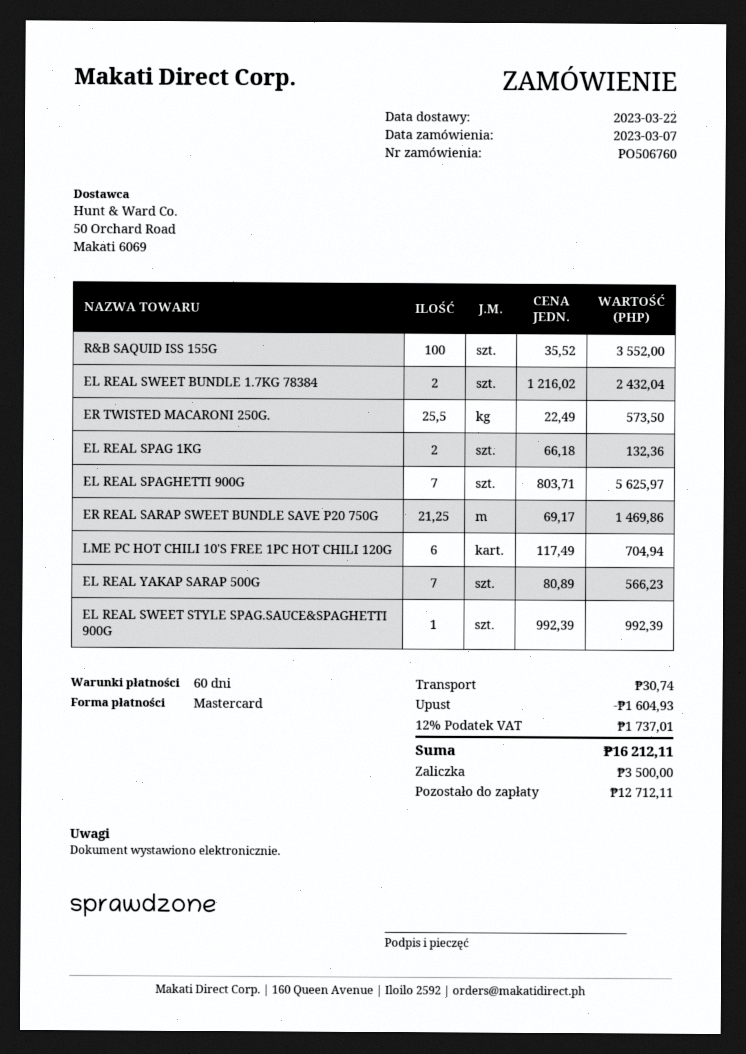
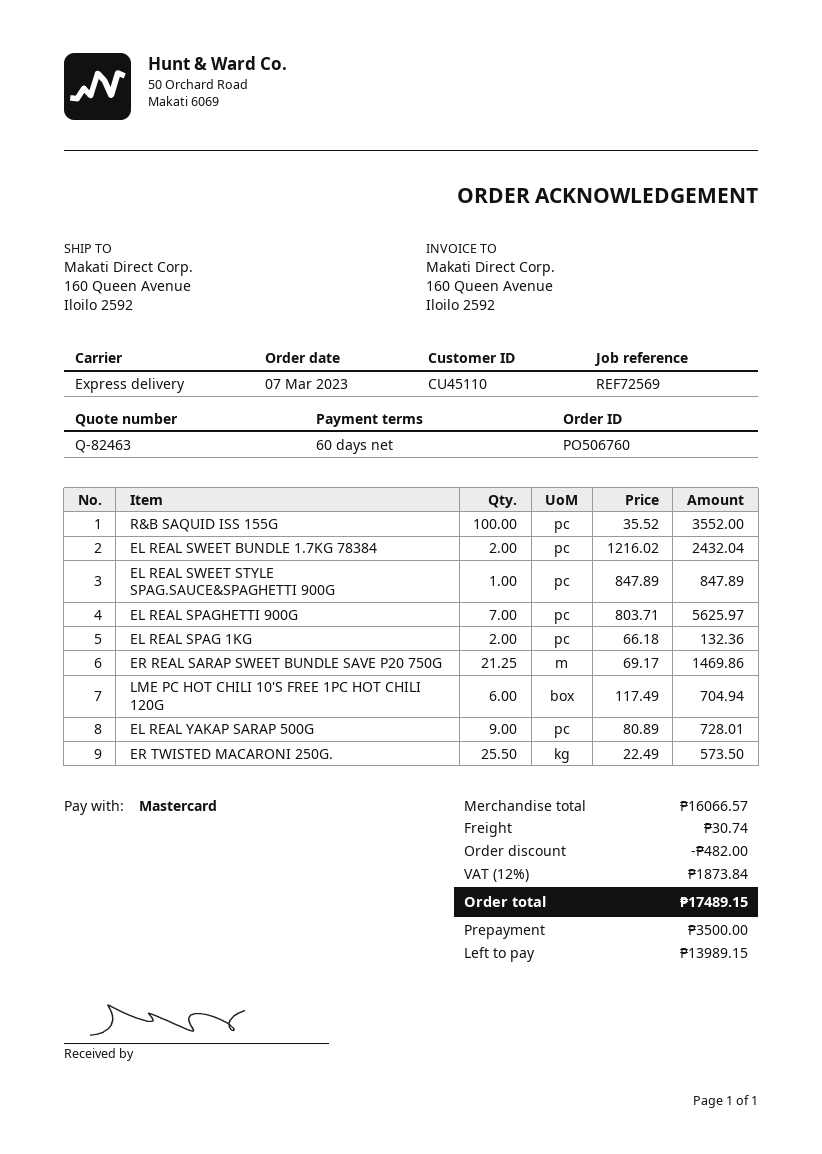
EL REAL YAKAP SARAP 500G: 7 x 80.89 = 566.23 -> 9 x 80.89 = 728.01
EL REAL SWEET STYLE SPAG.SAUCE&SPAGHETTI 900G: 1 x 992.39 = 992.39 -> 1 x 847.89 = 847.89
discount: 1604.93 -> 482.00
tax: 12% = 1737.01 -> 12% = 1873.84
total: 16212.11 -> 17489.15
balance: 12712.11 -> 13989.15

